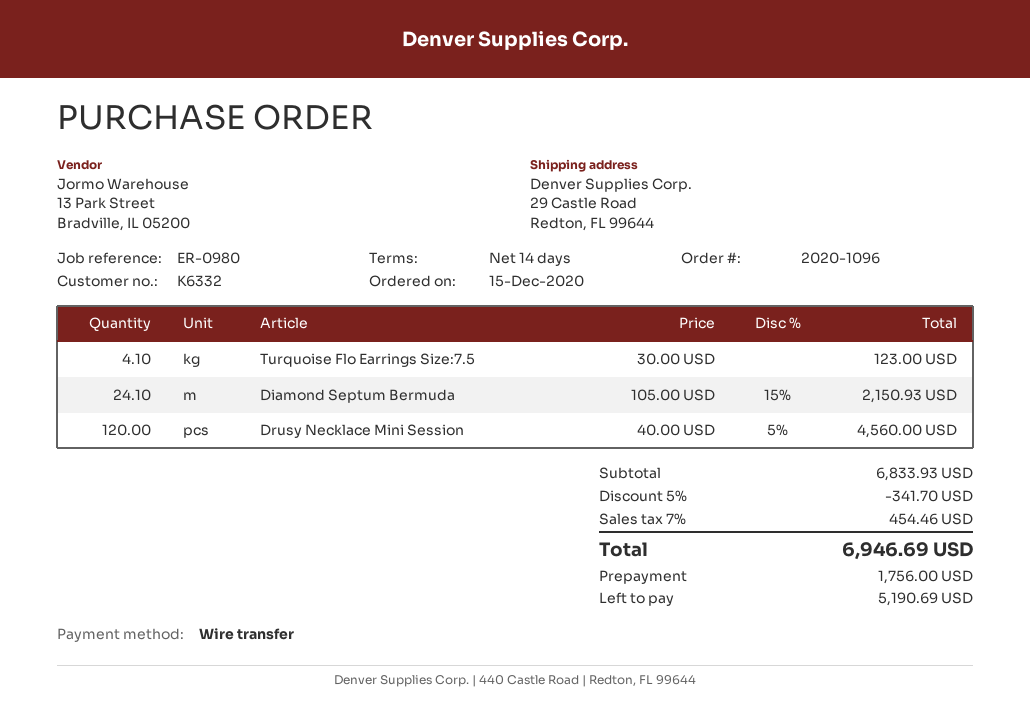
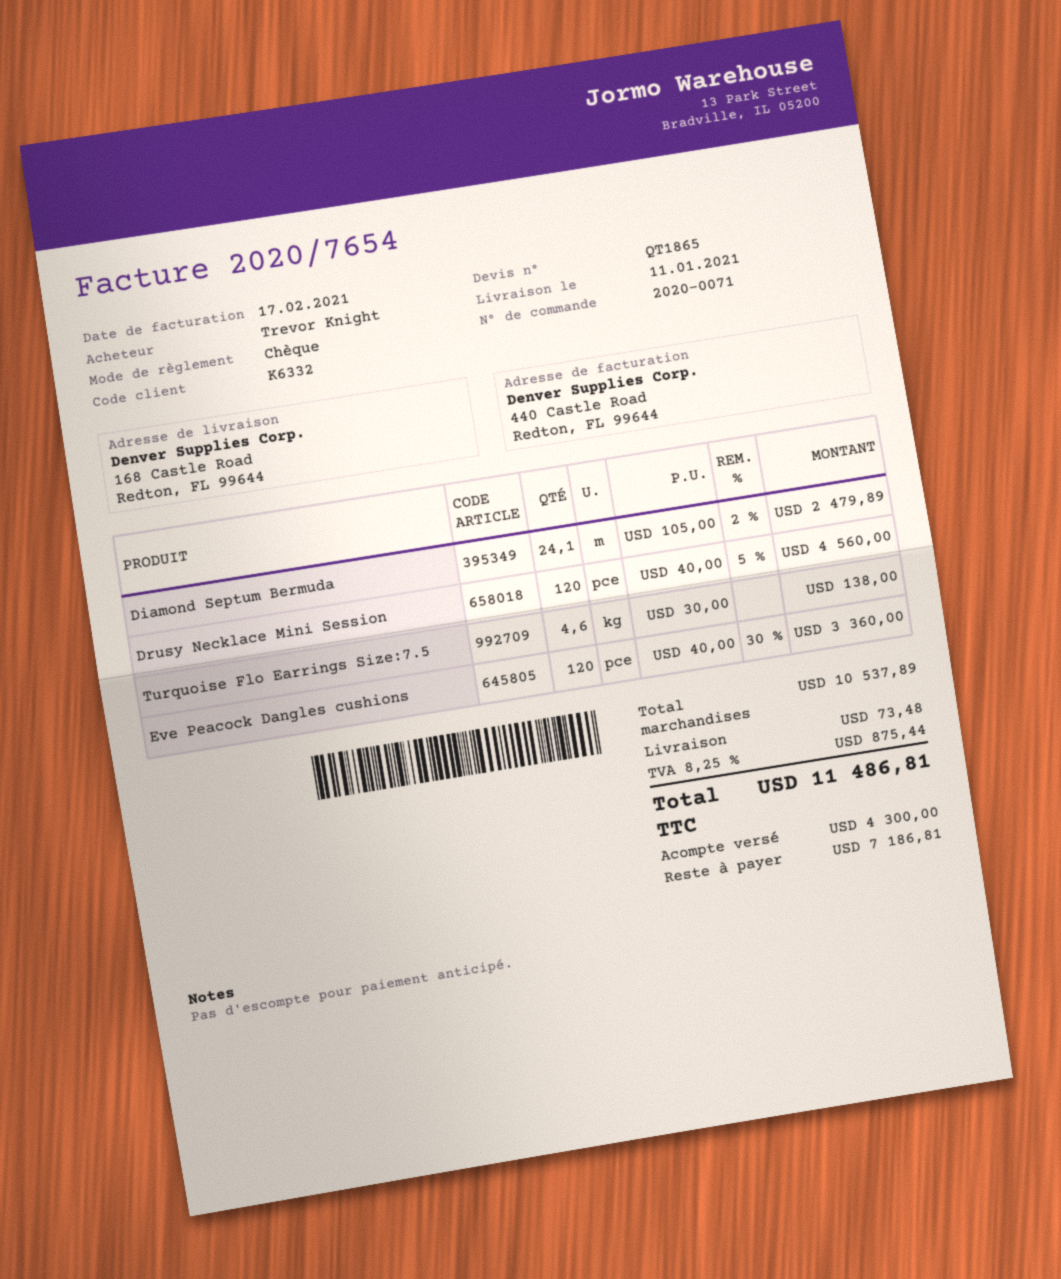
order number: 2020-1096 -> 2020-0071
payment method: bank transfer -> cheque
ship to: 29 Castle Road, Redton, FL 99644 -> 168 Castle Road, Redton, FL 99644
Turquoise Flo Earrings Size:7.5: 4.1 x 30.00 = 123.00 -> 4.6 x 30.00 = 138.00
Diamond Septum Bermuda: 24.1 x 105.00 - 15% = 2150.93 -> 24.1 x 105.00 - 2% = 2479.89
Eve Peacock Dangles cushions: none -> 120 x 40.00 - 30% = 3360.00
subtotal: 6833.93 -> 10537.89
discount: 5% = 341.70 -> none
shipping: none -> 73.48
tax: 7% = 454.46 -> 8.25% = 875.44
total: 6946.69 -> 11486.81
deposit: 1756.00 -> 4300.00
balance: 5190.69 -> 7186.81

